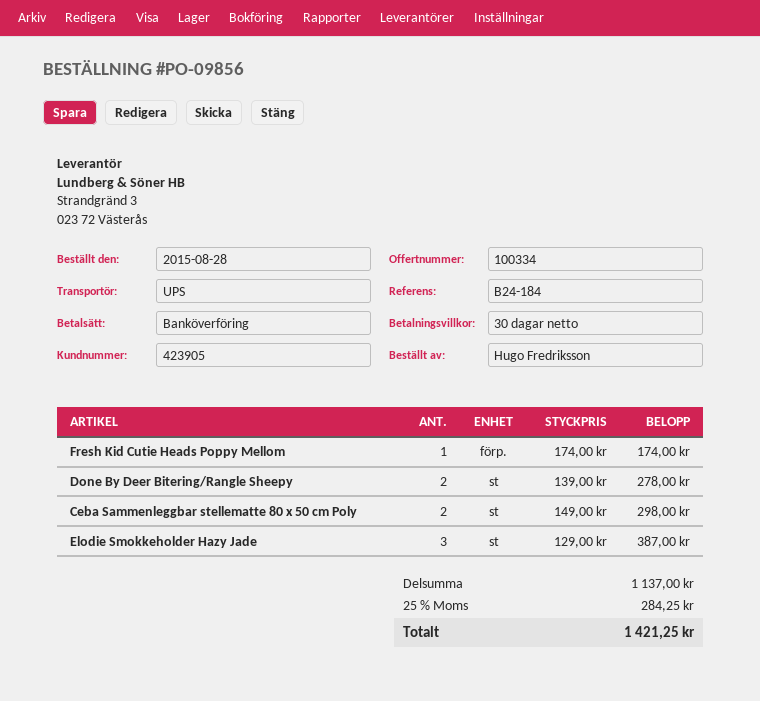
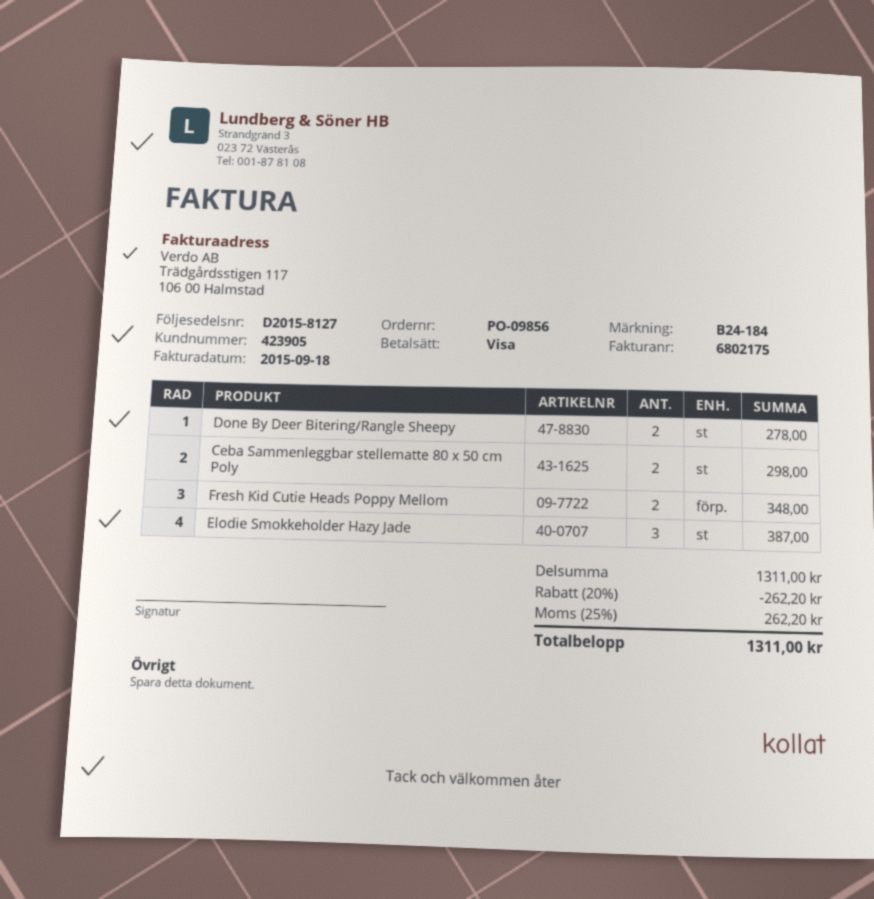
payment method: bank transfer -> Visa
Fresh Kid Cutie Heads Poppy Mellom: 1 for 174.00 -> 2 for 348.00
subtotal: 1137.00 -> 1311.00
discount: none -> 20% = 262.20
tax: 25% = 284.25 -> 25% = 262.20
total: 1421.25 -> 1311.00

